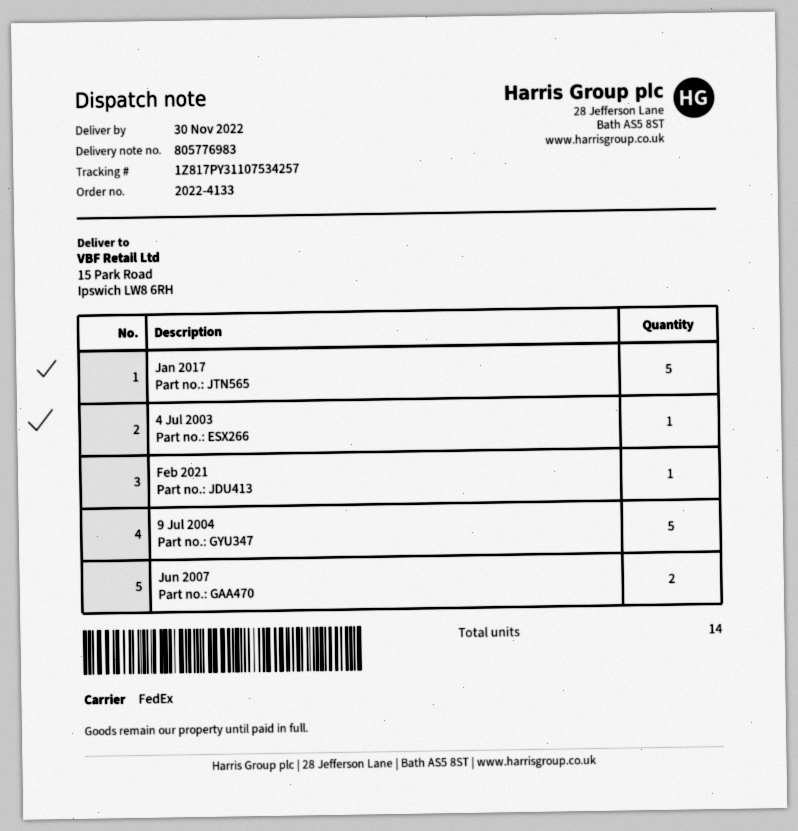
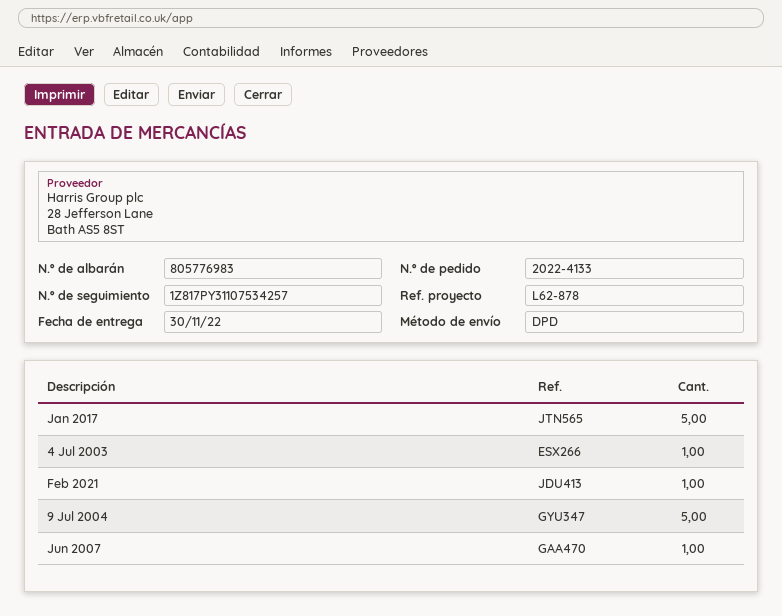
shipping method: FedEx -> DPD
Jun 2007: 2 -> 1

